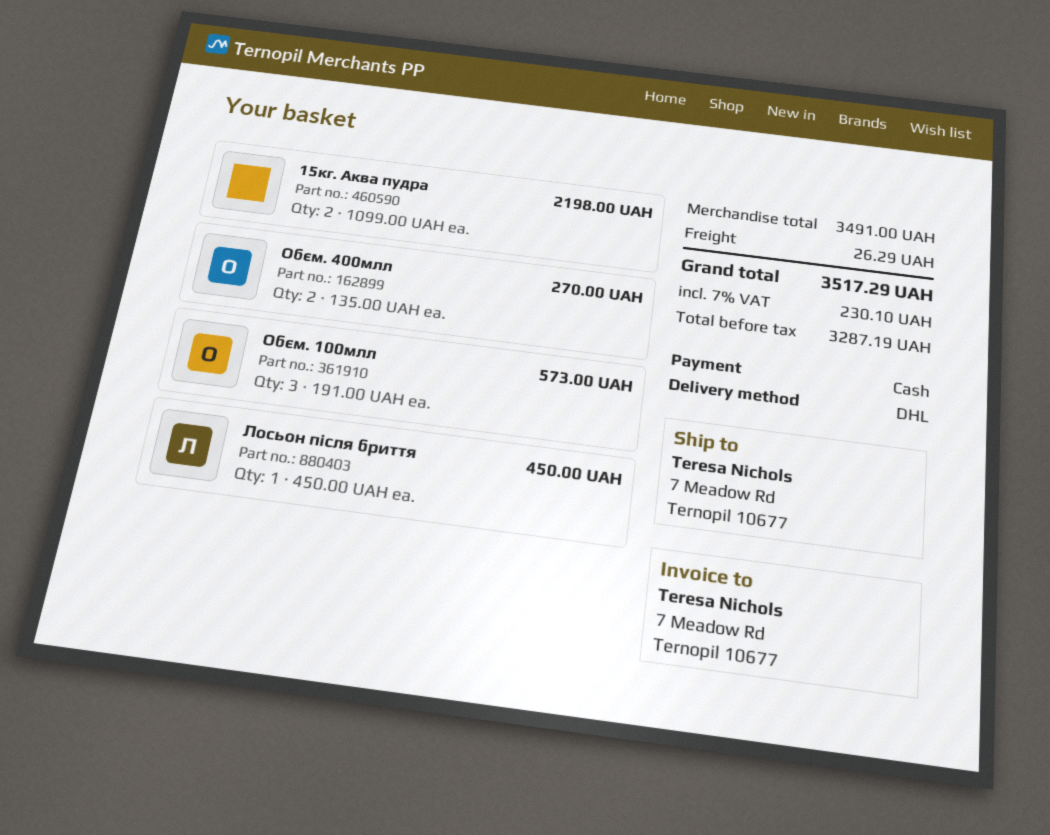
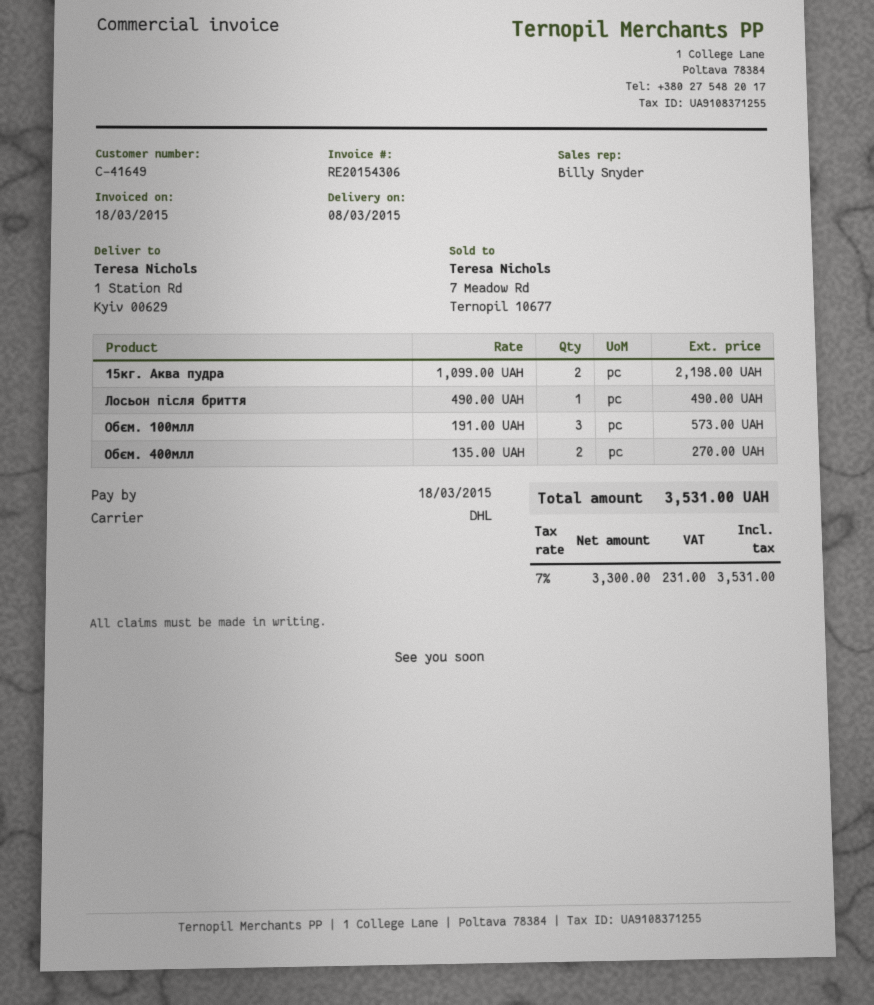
ship to: 7 Meadow Rd, Ternopil 10677 -> 1 Station Rd, Kyiv 00629
Лосьон після бриття: 1 x 450.00 = 450.00 -> 1 x 490.00 = 490.00
shipping: 26.29 -> none
net: 3287.19 -> 3300.00
tax: 7% = 230.10 -> 7% = 231.00
total: 3517.29 -> 3531.00

